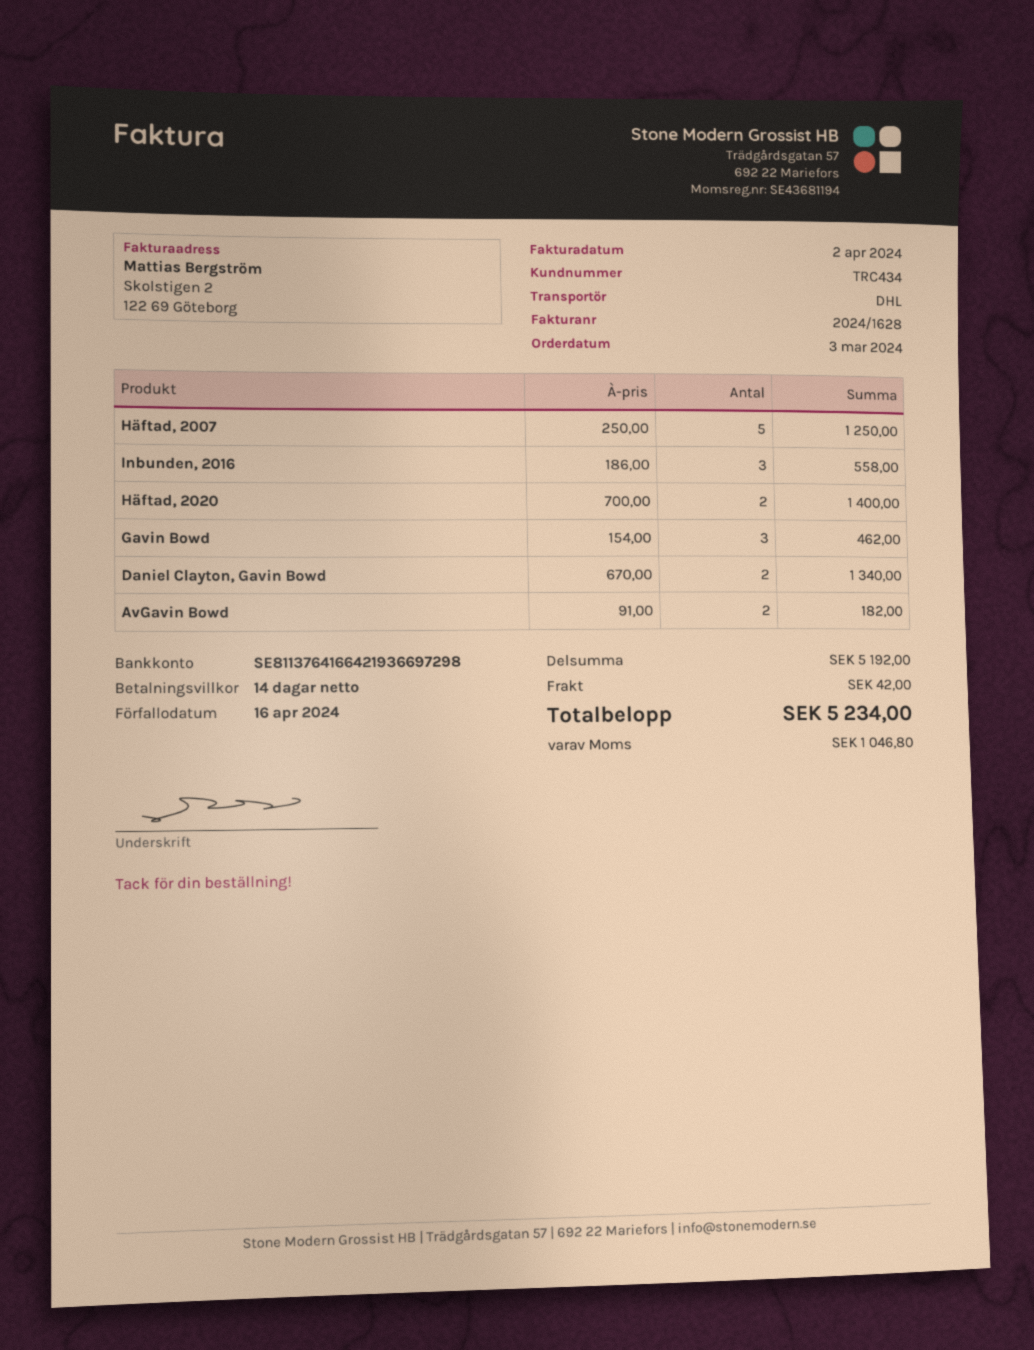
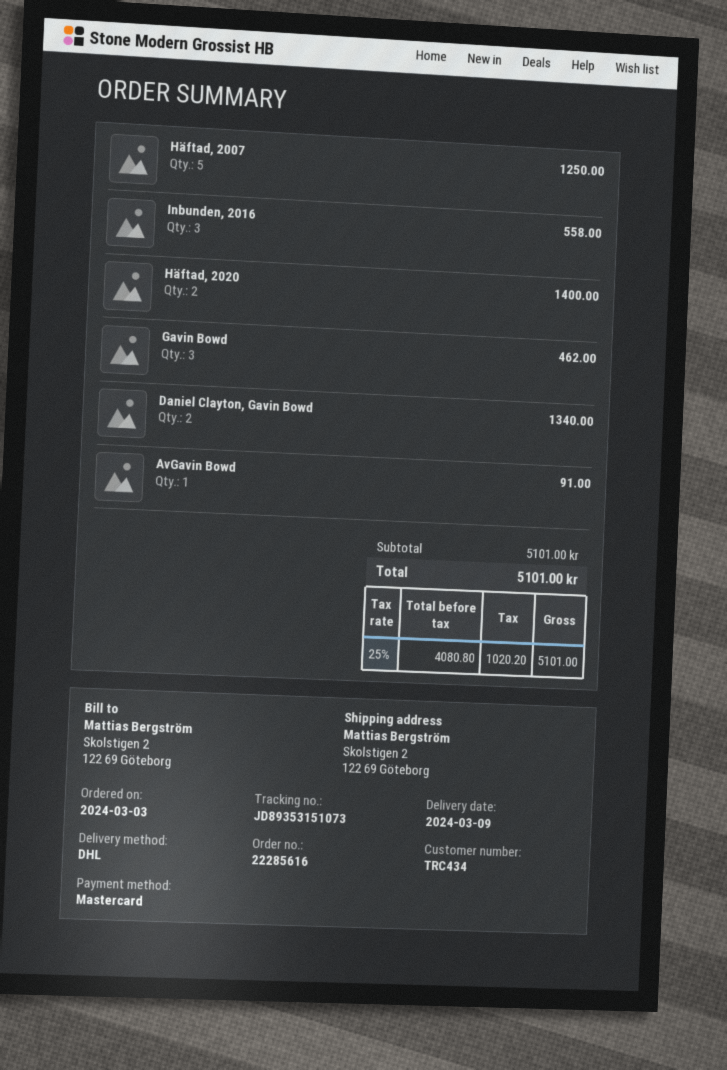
AvGavin Bowd: 2 for 182.00 -> 1 for 91.00
subtotal: 5192.00 -> 5101.00
shipping: 42.00 -> none
tax: 1046.80 -> 1020.20
total: 5234.00 -> 5101.00

